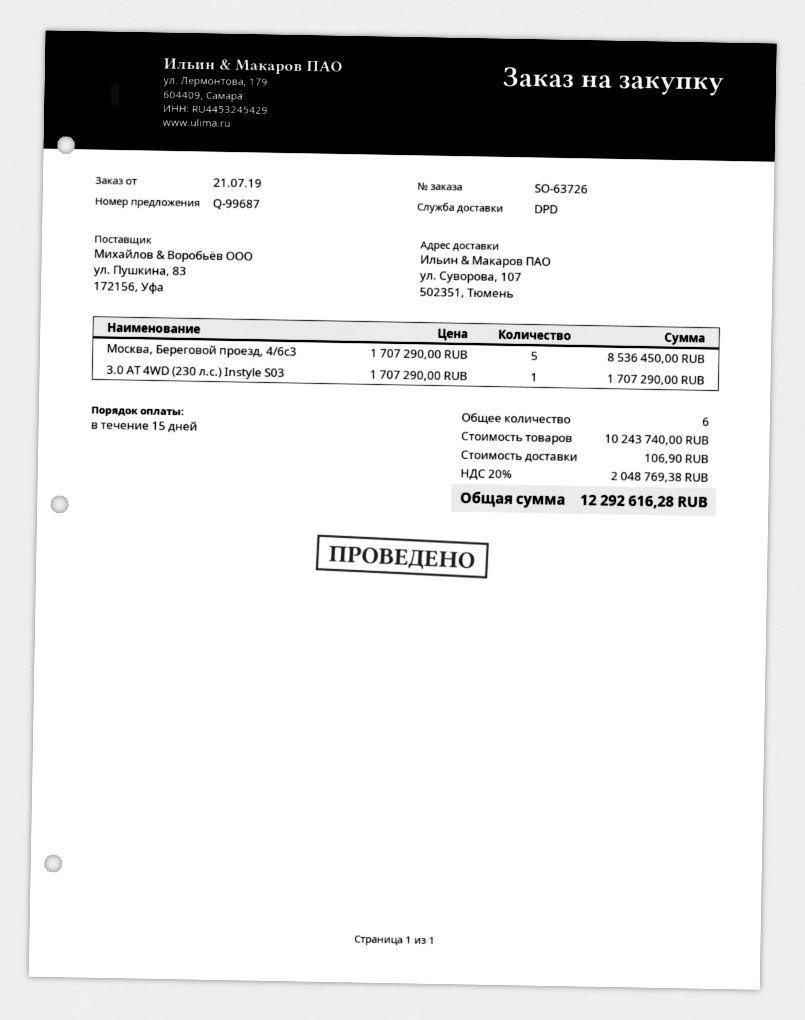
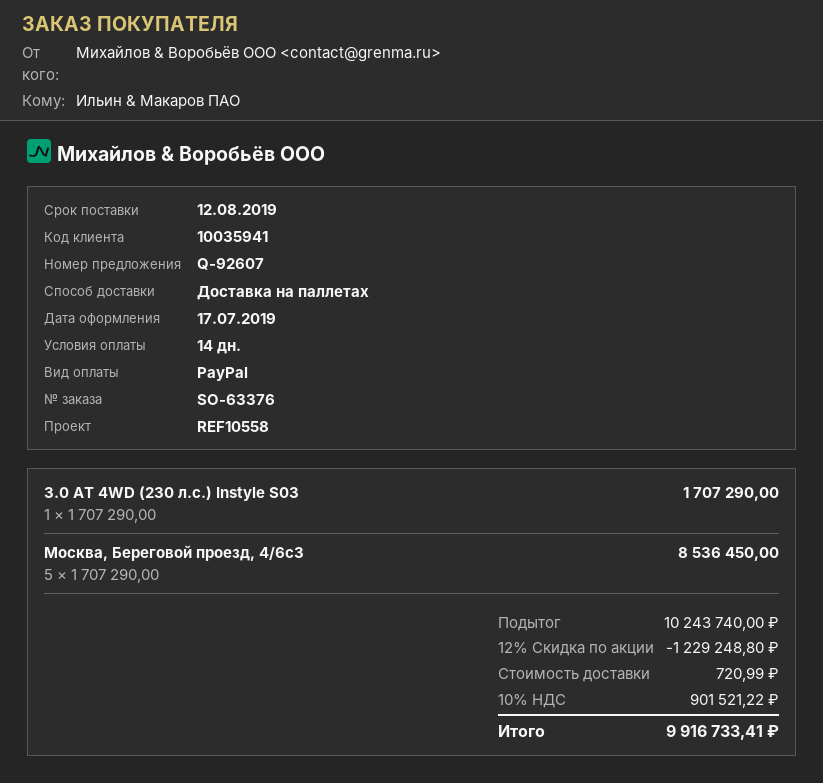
quote number: Q-99687 -> Q-92607
order number: SO-63726 -> SO-63376
order date: 2019-07-21 -> 2019-07-17
payment terms: 15 days -> 14 days
shipping method: DPD -> pallet freight
discount: none -> 12% = 1229248.80
shipping: 106.90 -> 720.99
tax: 20% = 2048769.38 -> 10% = 901521.22
total: 12292616.28 -> 9916733.41

